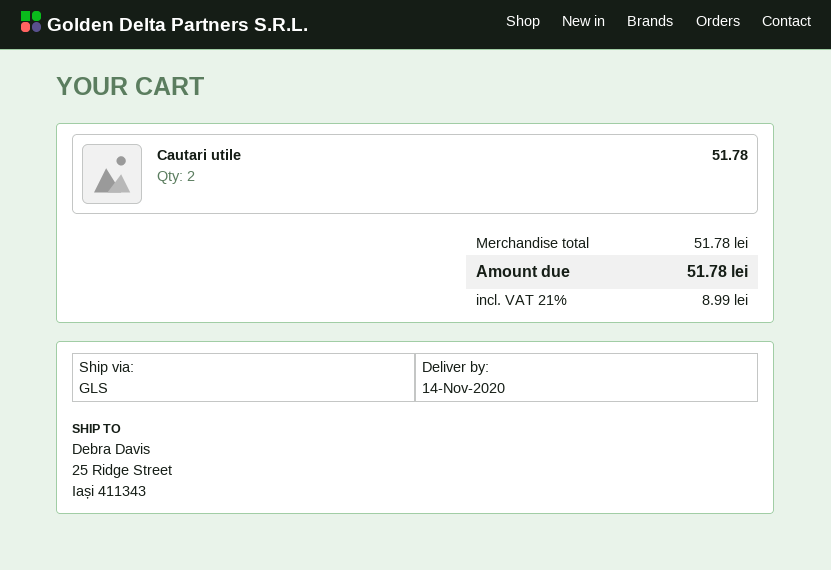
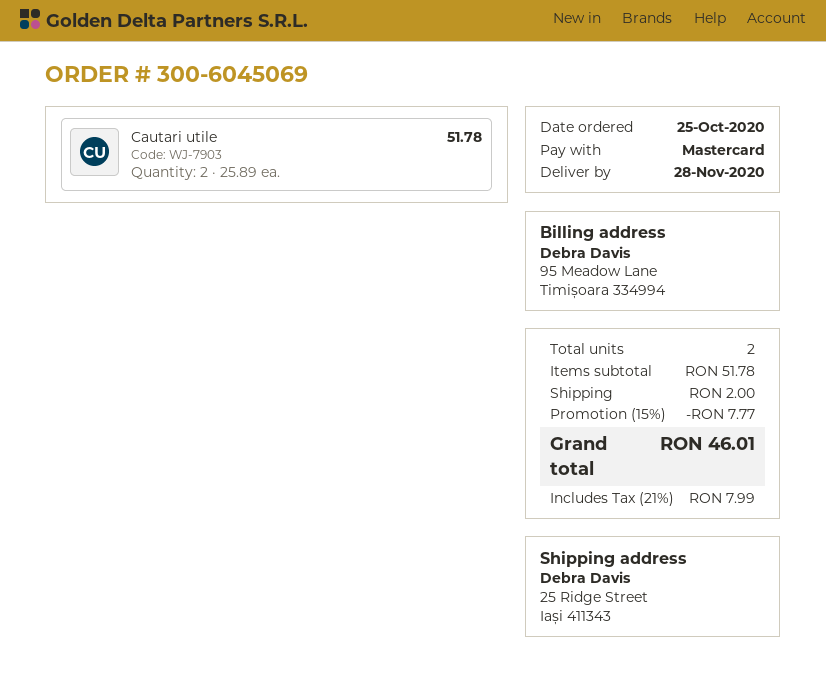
delivery date: 2020-11-14 -> 2020-11-28
discount: none -> 15% = 7.77
shipping: none -> 2.00
tax: 21% = 8.99 -> 21% = 7.99
total: 51.78 -> 46.01

